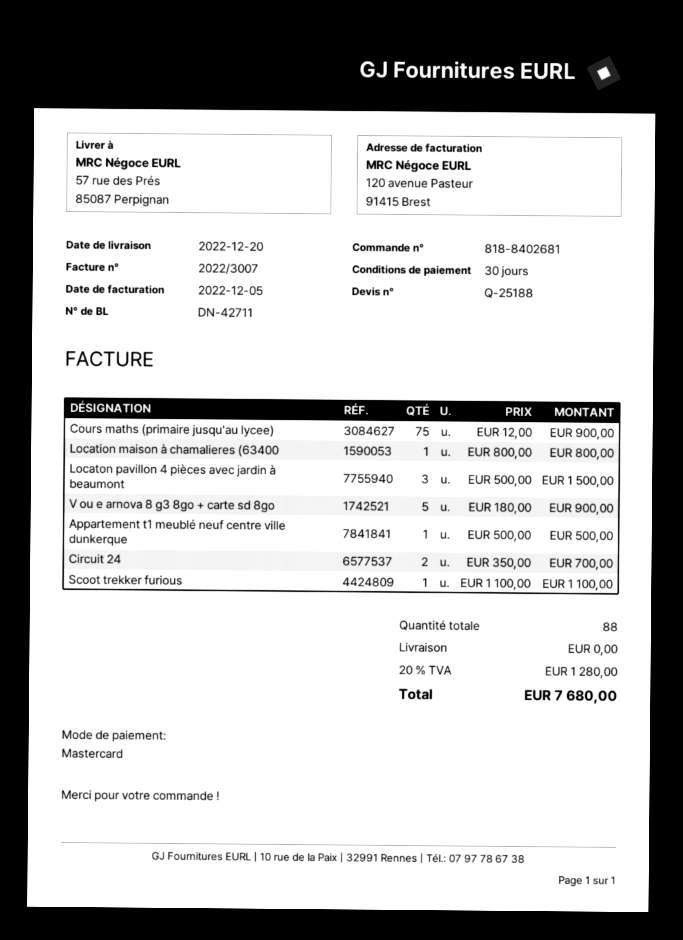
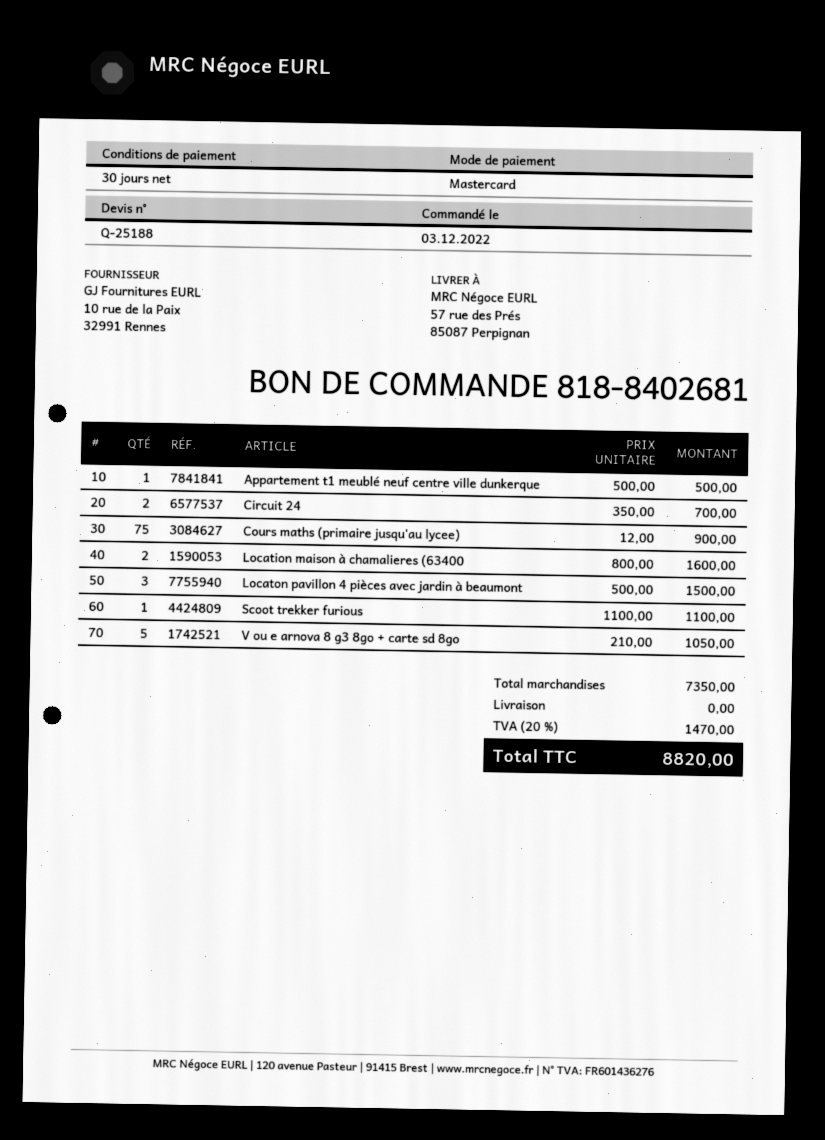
Location maison à chamalieres (63400: 1 x 800.00 = 800.00 -> 2 x 800.00 = 1600.00
V ou e arnova 8 g3 8go + carte sd 8go: 5 x 180.00 = 900.00 -> 5 x 210.00 = 1050.00
tax: 20% = 1280.00 -> 20% = 1470.00
total: 7680.00 -> 8820.00

